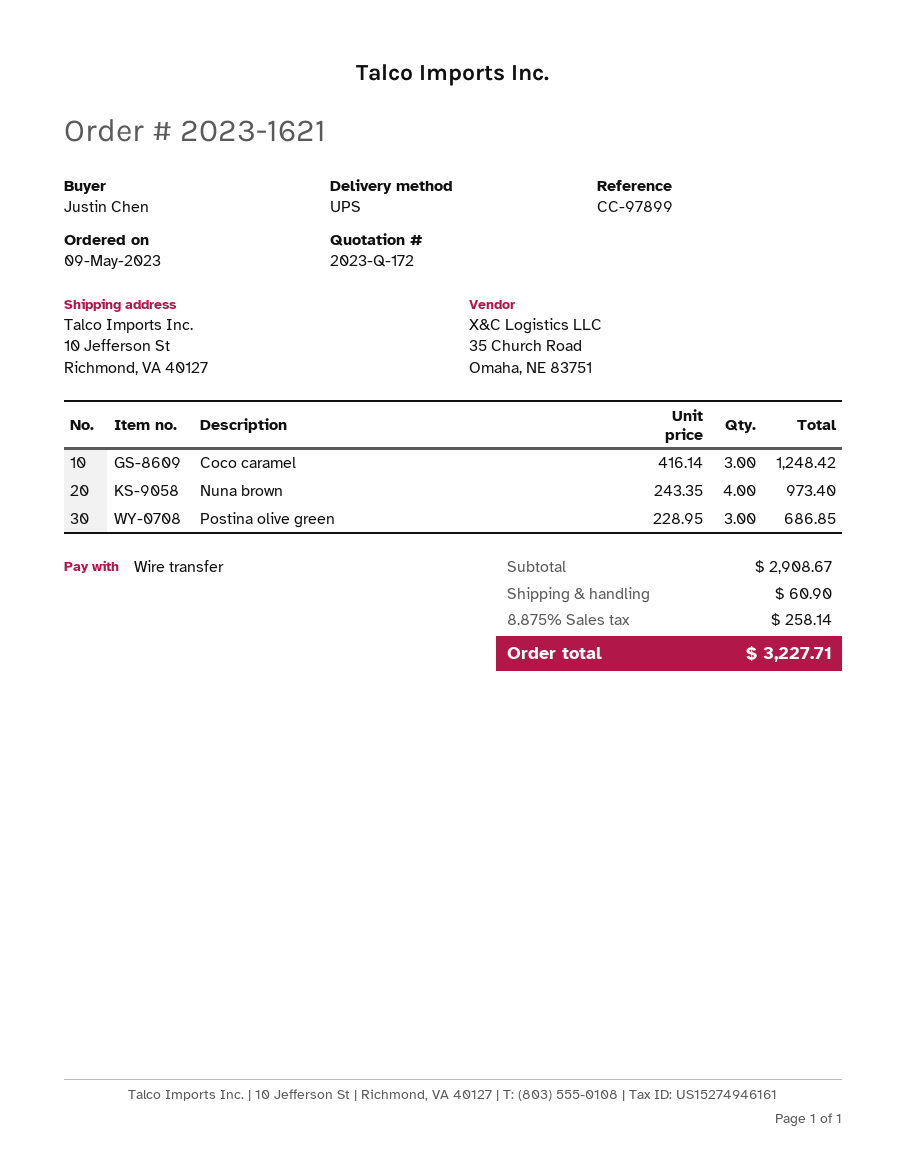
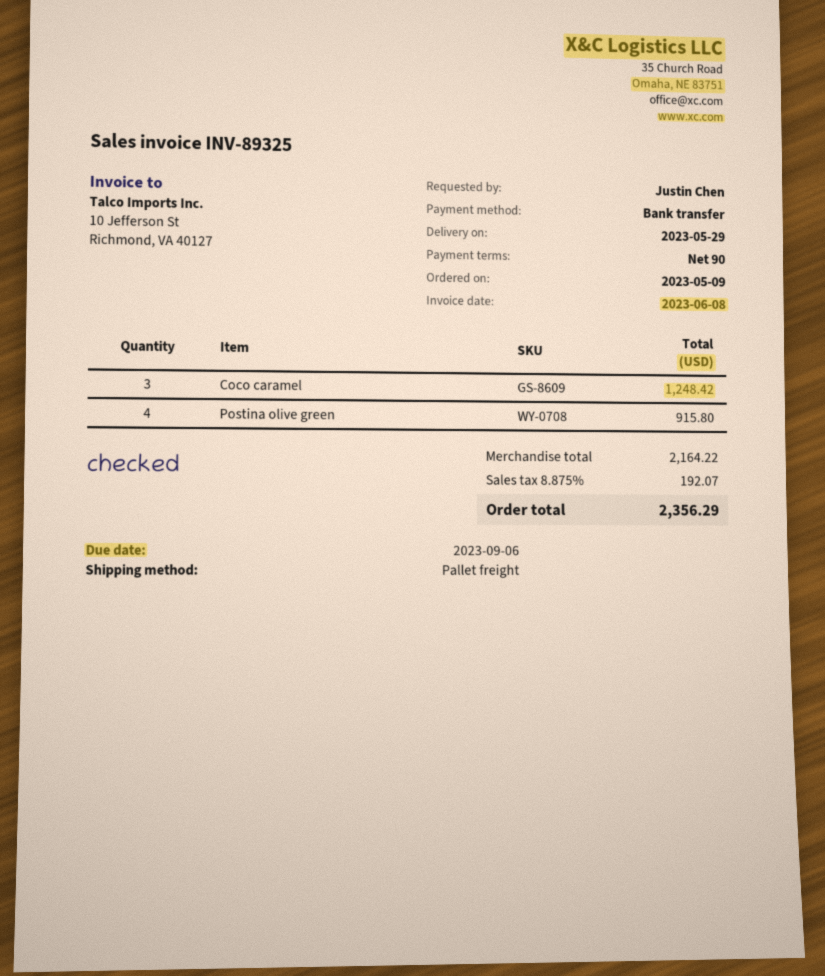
shipping method: UPS -> pallet freight
Nuna brown: 4 for 973.40 -> none
Postina olive green: 3 for 686.85 -> 4 for 915.80
subtotal: 2908.67 -> 2164.22
shipping: 60.90 -> none
tax: 8.875% = 258.14 -> 8.875% = 192.07
total: 3227.71 -> 2356.29

